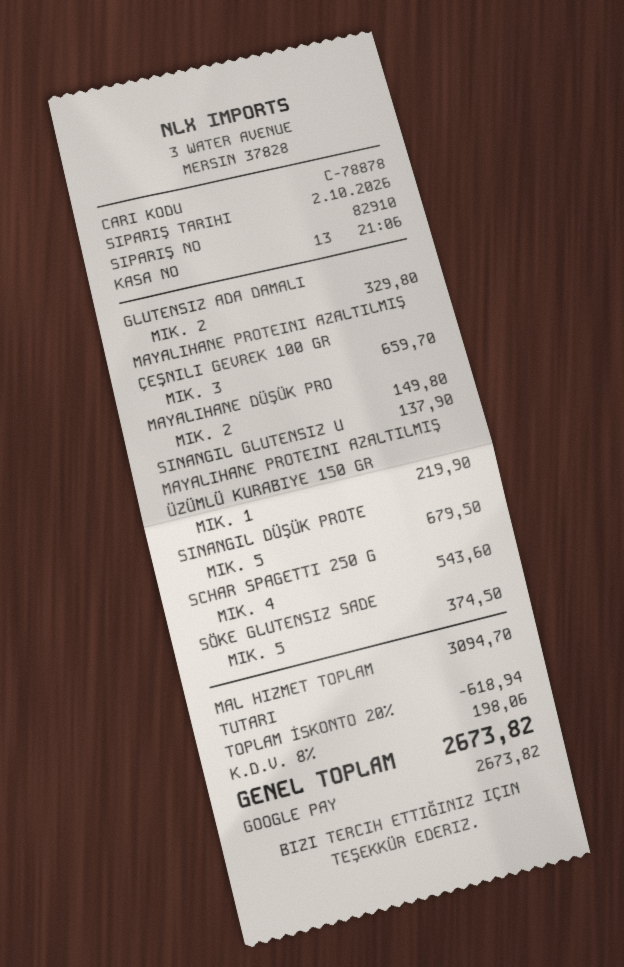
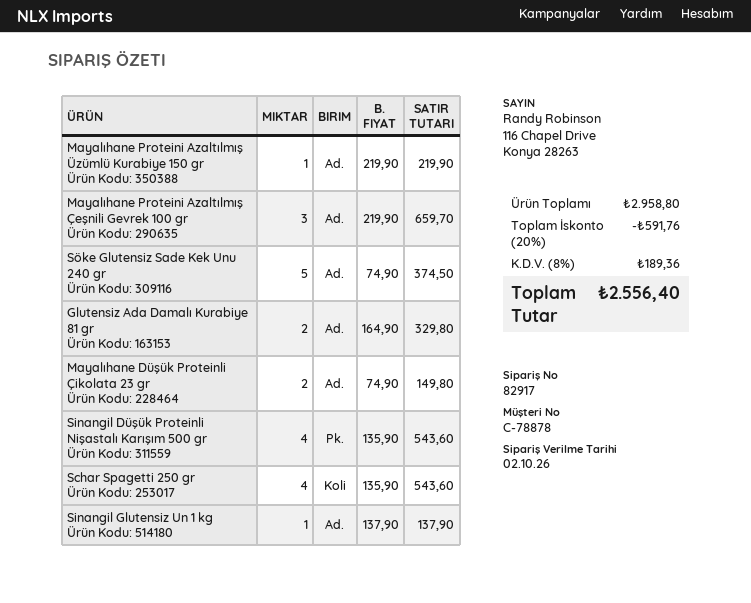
order number: 82910 -> 82917
SINANGIL DÜŞÜK PROTE: 5 for 679.50 -> 4 for 543.60
subtotal: 3094.70 -> 2958.80
discount: 20% = 618.94 -> 20% = 591.76
tax: 8% = 198.06 -> 8% = 189.36
total: 2673.82 -> 2556.40

